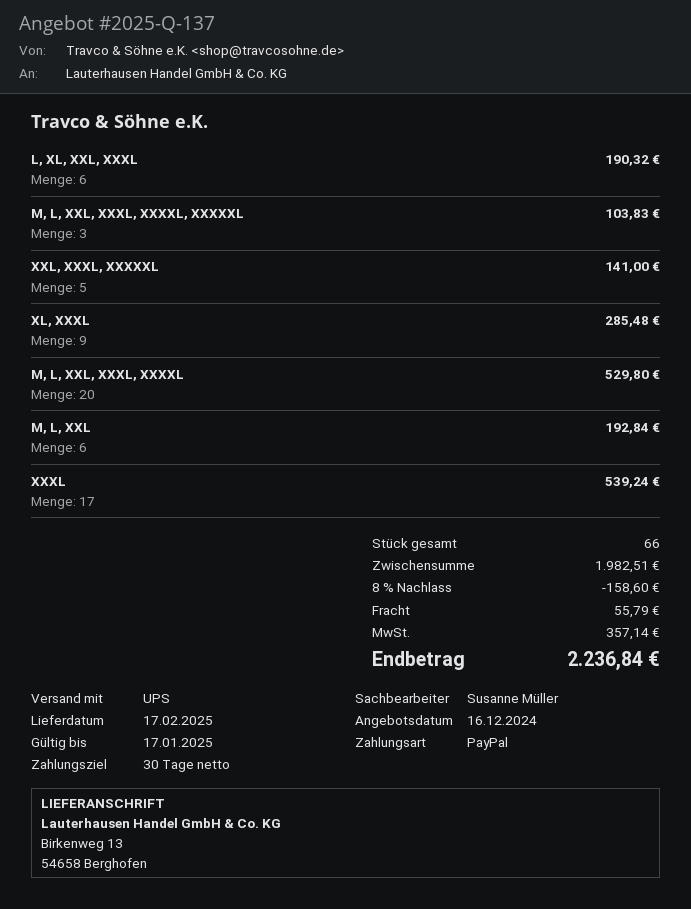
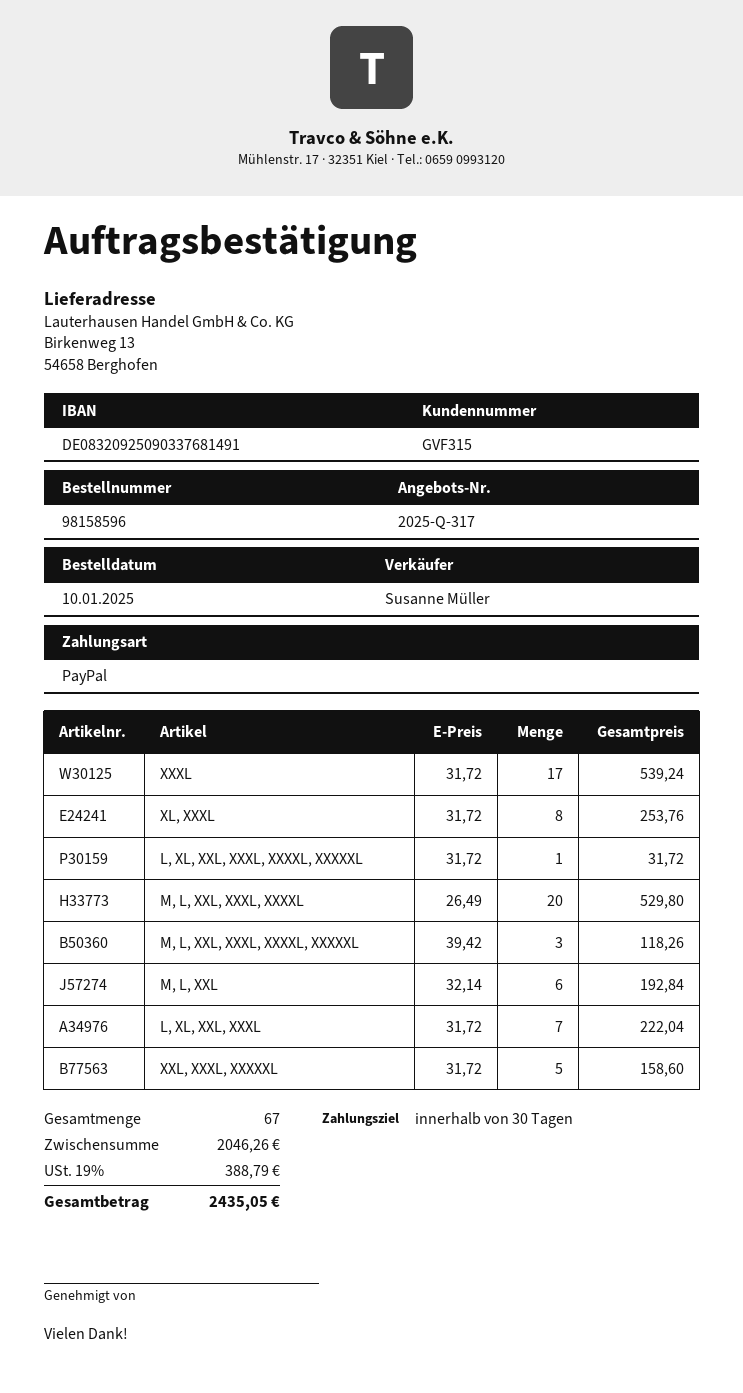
quote number: 2025-Q-137 -> 2025-Q-317
L, XL, XXL, XXXL: 6 for 190.32 -> 7 for 222.04
M, L, XXL, XXXL, XXXXL, XXXXXL: 3 for 103.83 -> 3 for 118.26
XXL, XXXL, XXXXXL: 5 for 141.00 -> 5 for 158.60
XL, XXXL: 9 for 285.48 -> 8 for 253.76
L, XL, XXL, XXXL, XXXXL, XXXXXL: none -> 1 for 31.72
total quantity: 66 -> 67
subtotal: 1982.51 -> 2046.26
discount: 8% = 158.60 -> none
shipping: 55.79 -> none
tax: 357.14 -> 388.79
total: 2236.84 -> 2435.05

